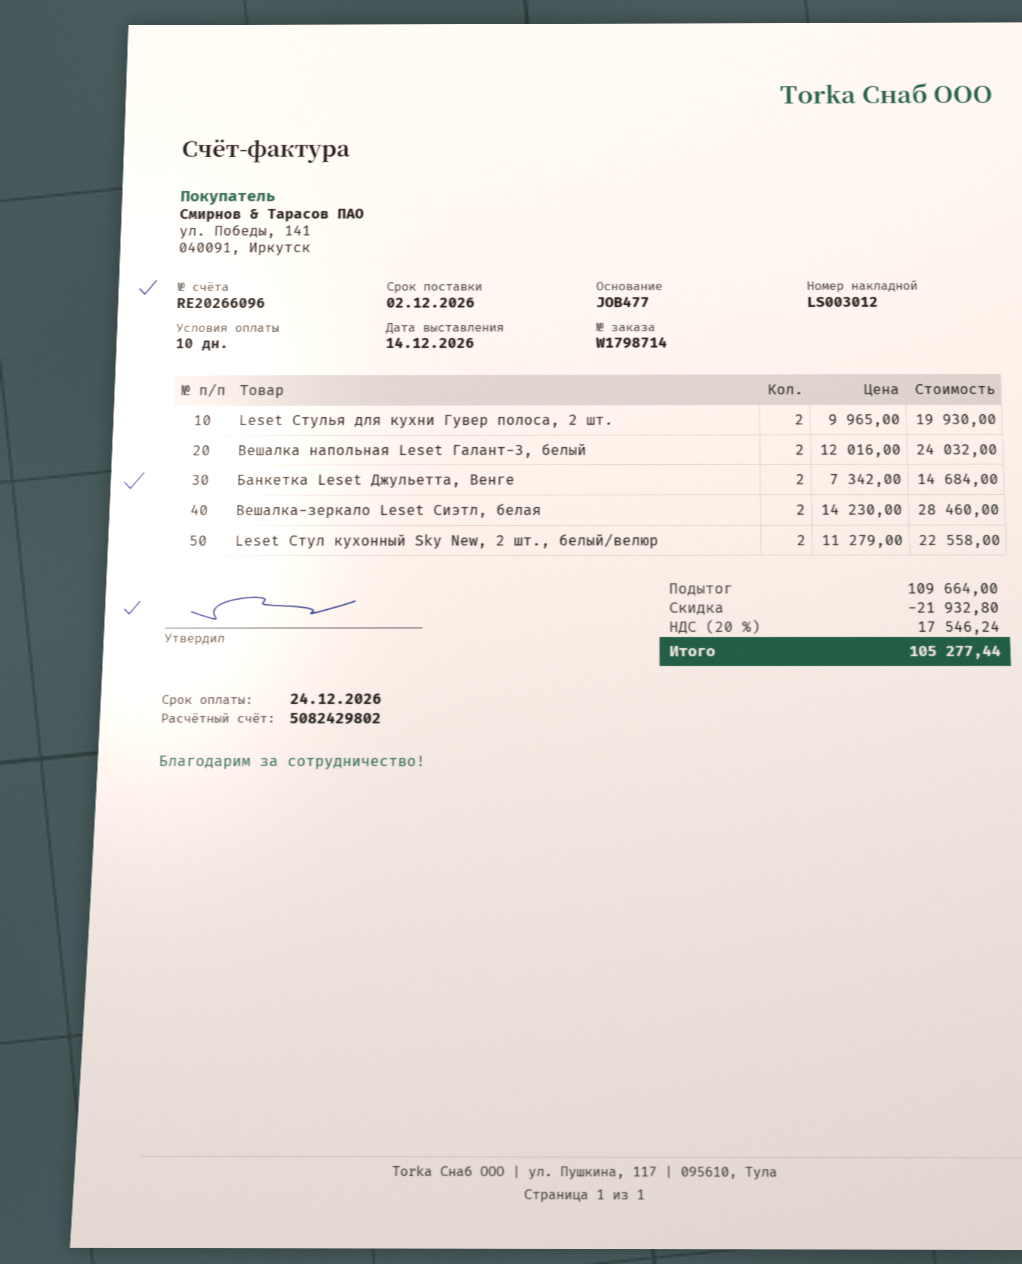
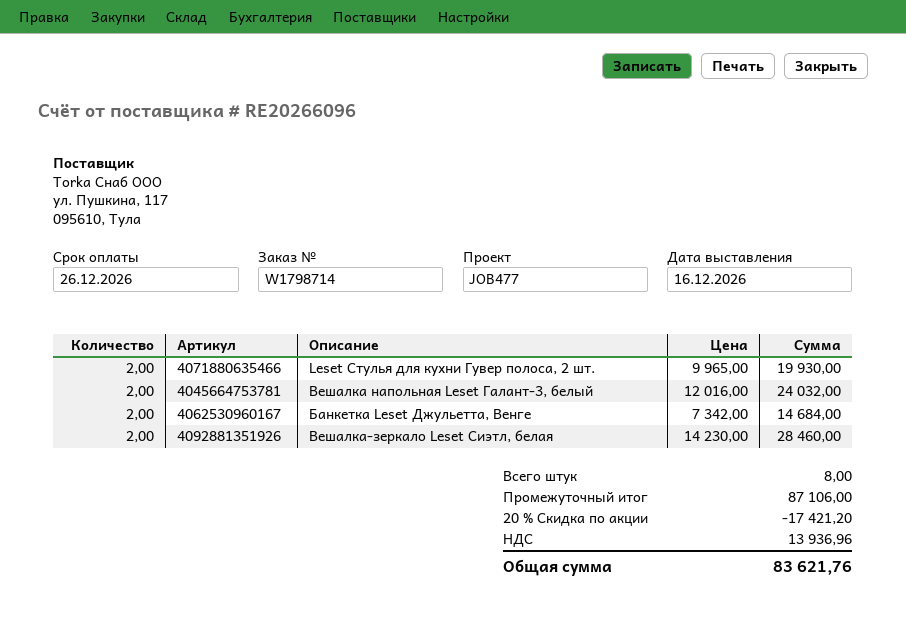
invoice date: 2026-12-14 -> 2026-12-16
due date: 2026-12-24 -> 2026-12-26
Leset Стул кухонный Sky New, 2 шт., белый/велюр: 2 x 11279.00 = 22558.00 -> none
subtotal: 109664.00 -> 87106.00
discount: 21932.80 -> 17421.20
tax: 17546.24 -> 13936.96
total: 105277.44 -> 83621.76

